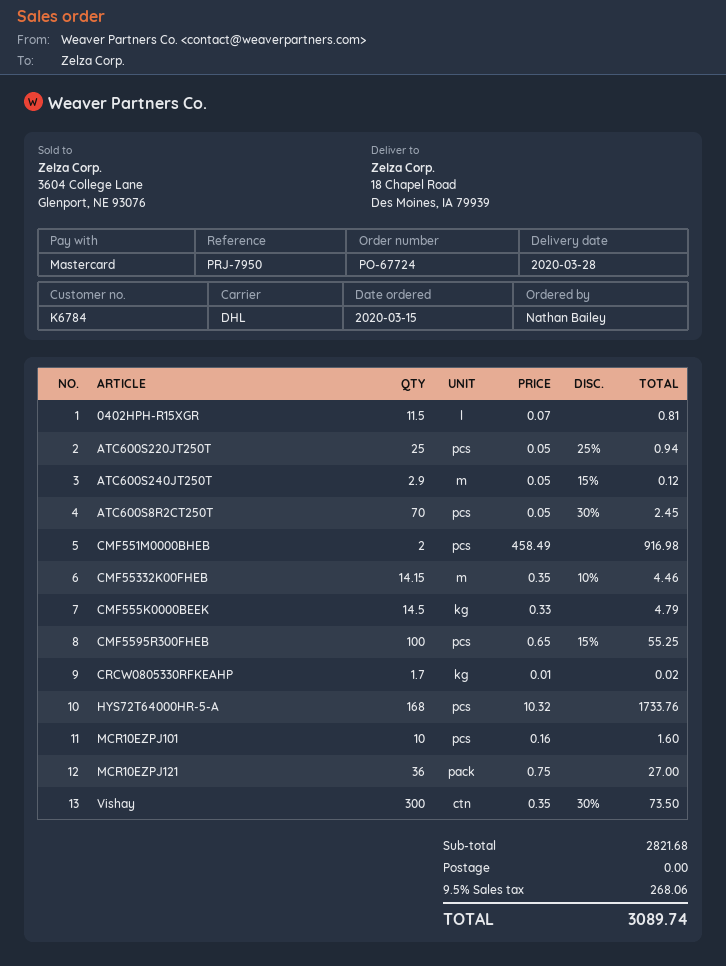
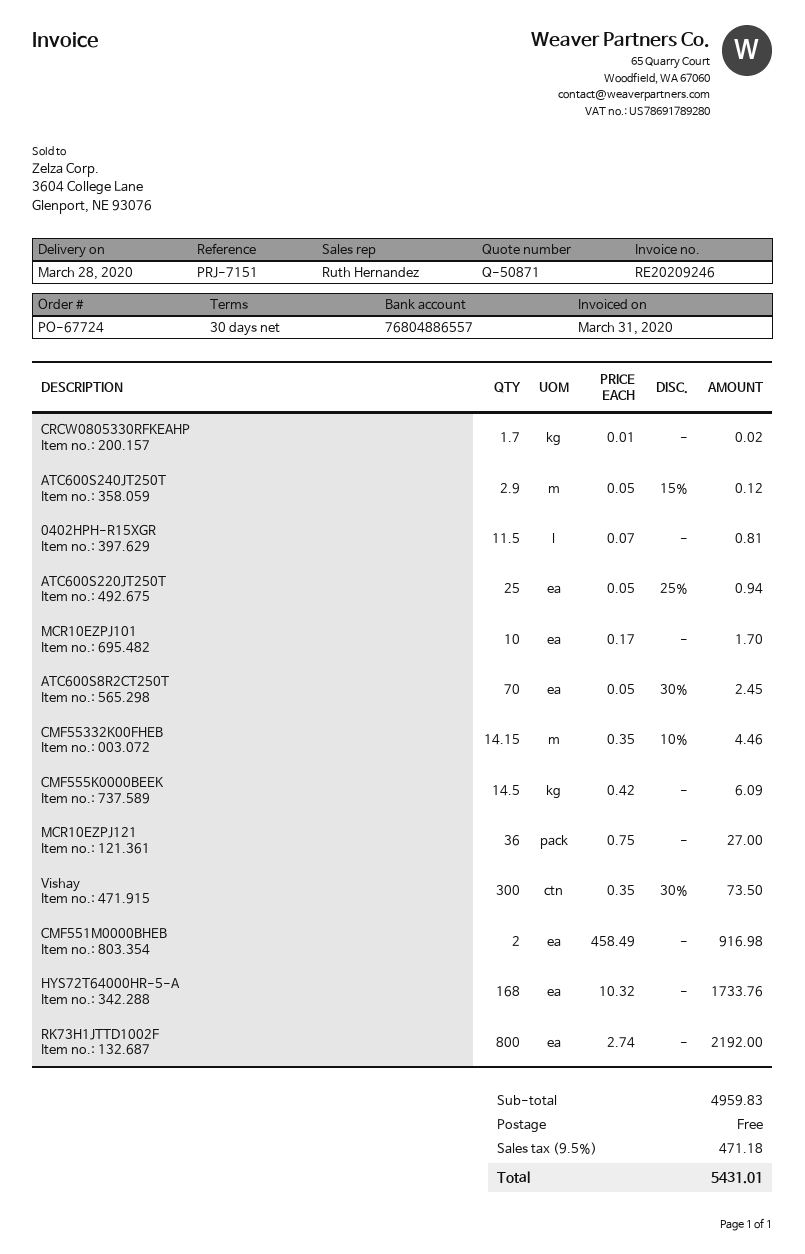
reference: PRJ-7950 -> PRJ-7151
CMF555K0000BEEK: 14.5 x 0.33 = 4.79 -> 14.5 x 0.42 = 6.09
CMF5595R300FHEB: 100 x 0.65 - 15% = 55.25 -> none
MCR10EZPJ101: 10 x 0.16 = 1.60 -> 10 x 0.17 = 1.70
RK73H1JTTD1002F: none -> 800 x 2.74 = 2192.00
subtotal: 2821.68 -> 4959.83
tax: 9.5% = 268.06 -> 9.5% = 471.18
total: 3089.74 -> 5431.01

